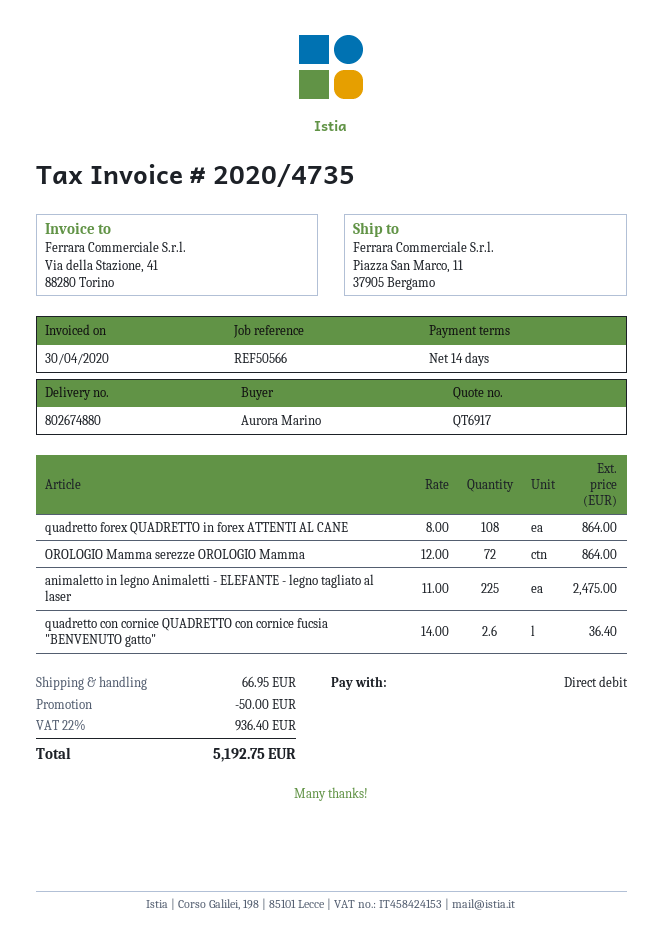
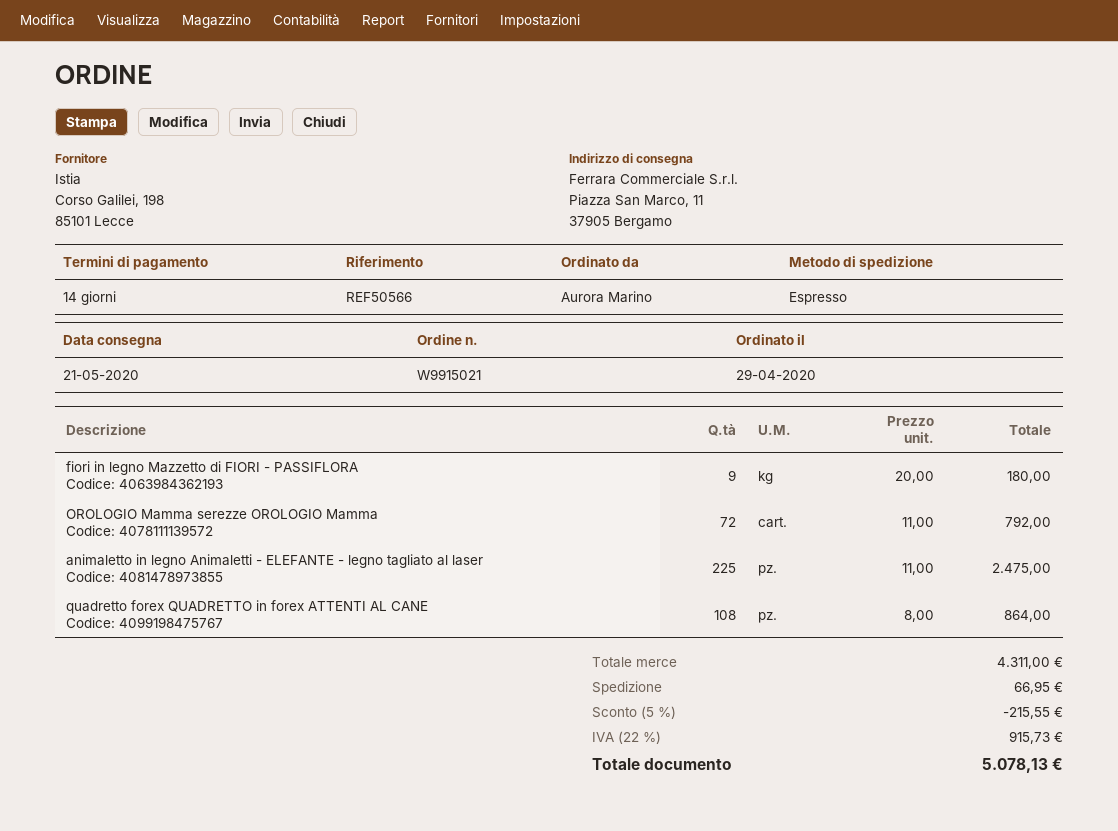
OROLOGIO Mamma serezze OROLOGIO Mamma: 72 x 12.00 = 864.00 -> 72 x 11.00 = 792.00
quadretto con cornice QUADRETTO con cornice fucsia "BENVENUTO gatto": 2.6 x 14.00 = 36.40 -> none
fiori in legno Mazzetto di FIORI - PASSIFLORA: none -> 9 x 20.00 = 180.00
discount: 50.00 -> 215.55
tax: 22% = 936.40 -> 22% = 915.73
total: 5192.75 -> 5078.13

